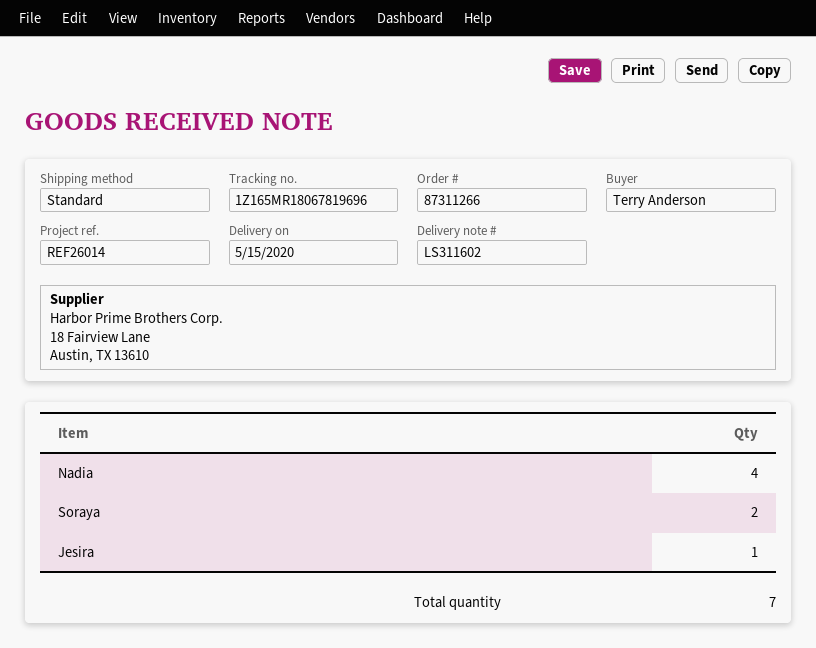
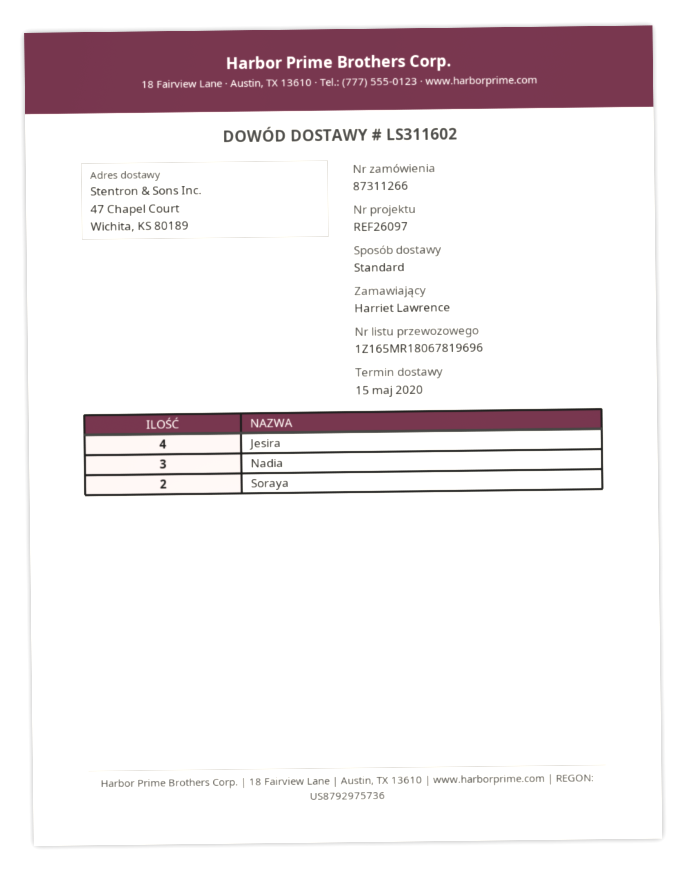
reference: REF26014 -> REF26097
ordered by: Terry Anderson -> Harriet Lawrence
Nadia: 4 -> 3
Jesira: 1 -> 4

